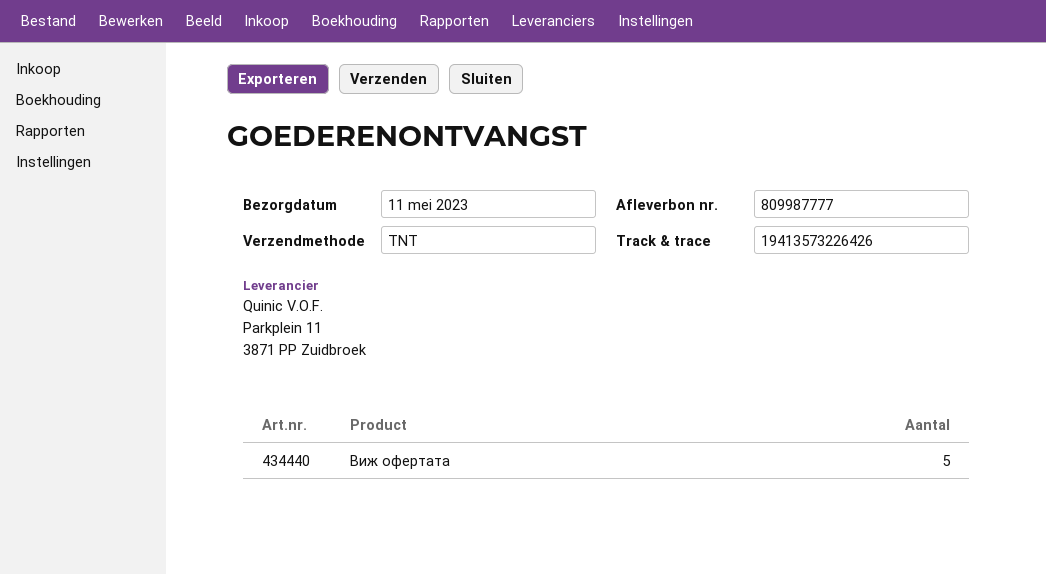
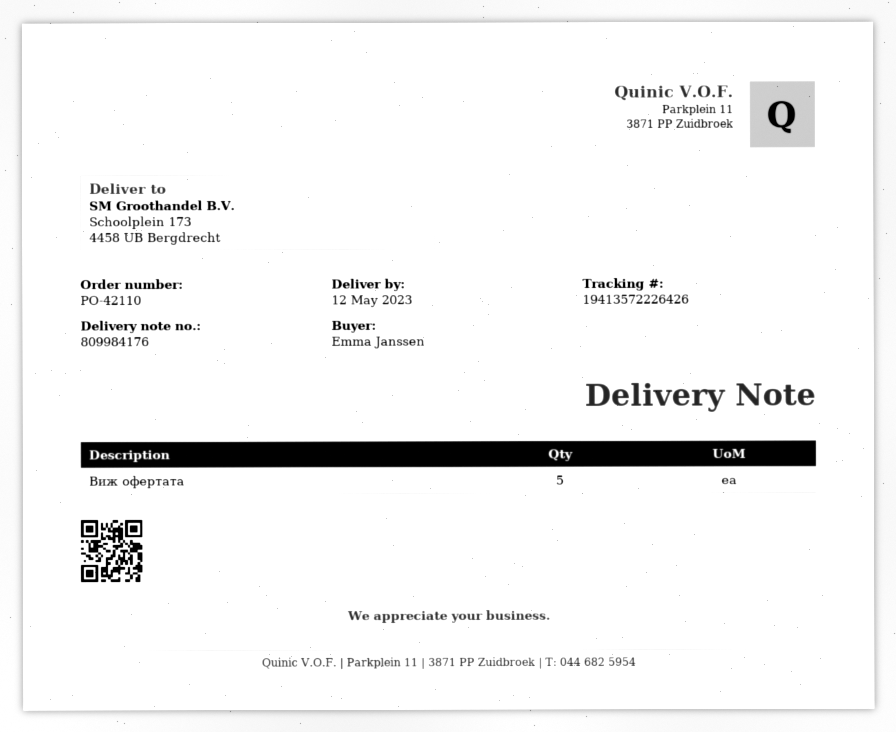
delivery note number: 809987777 -> 809984176
delivery date: 2023-05-11 -> 2023-05-12
tracking number: 19413573226426 -> 19413572226426

